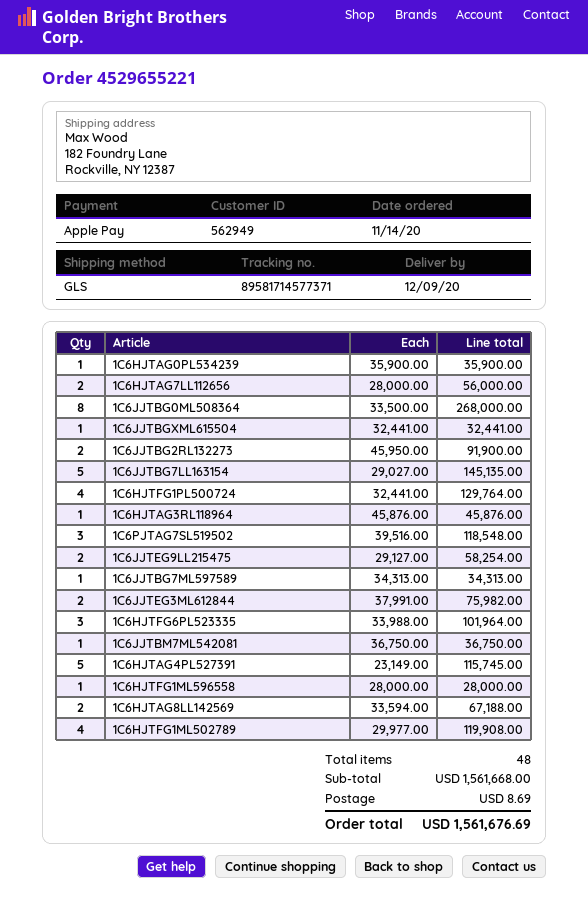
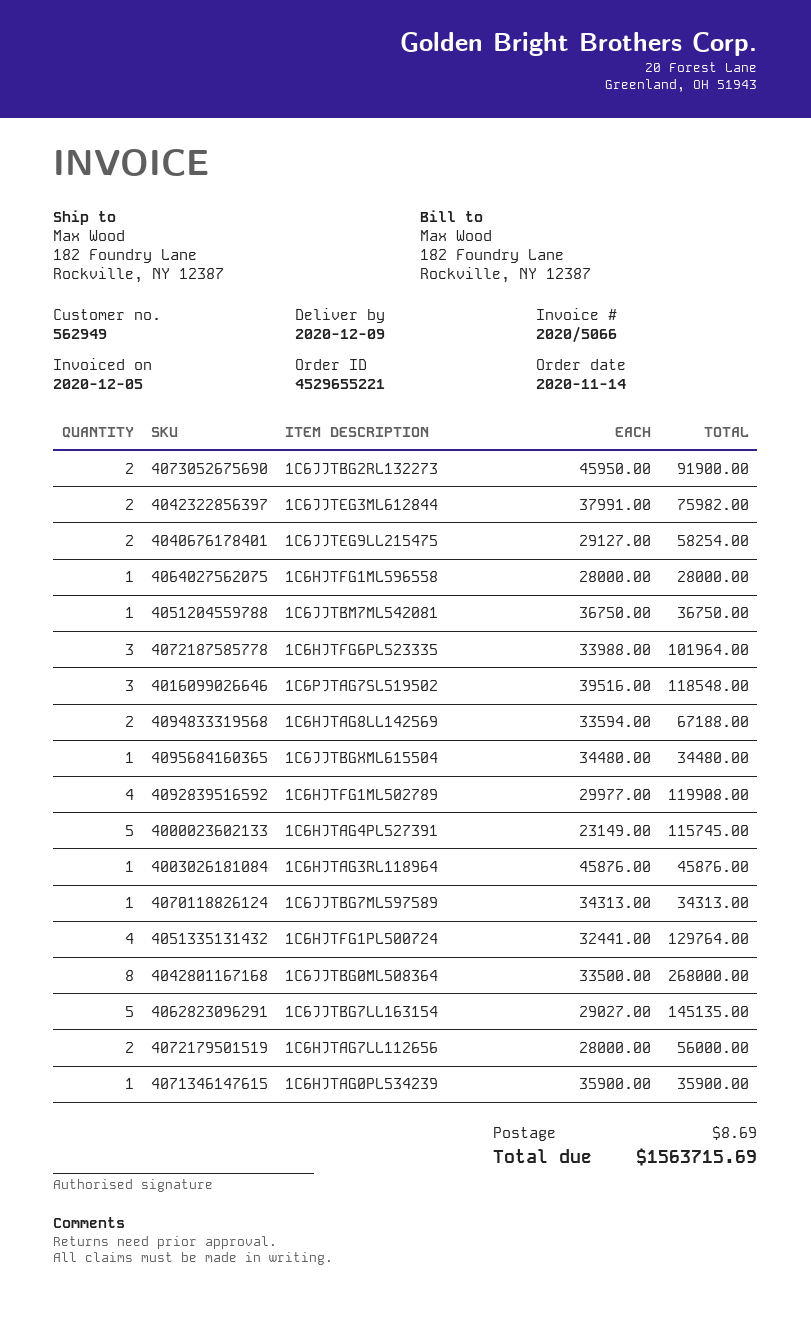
1C6JJTBGXML615504: 1 x 32441.00 = 32441.00 -> 1 x 34480.00 = 34480.00
total: 1561676.69 -> 1563715.69

